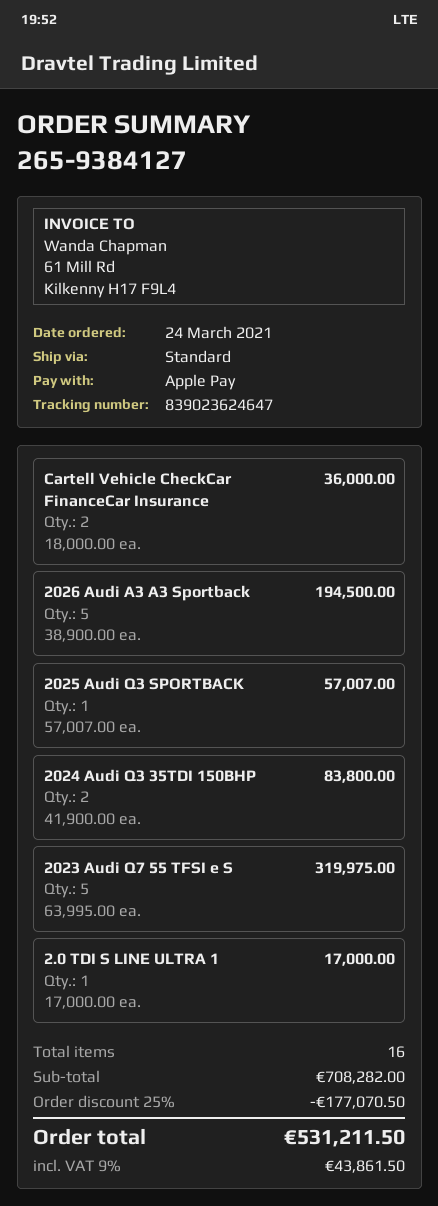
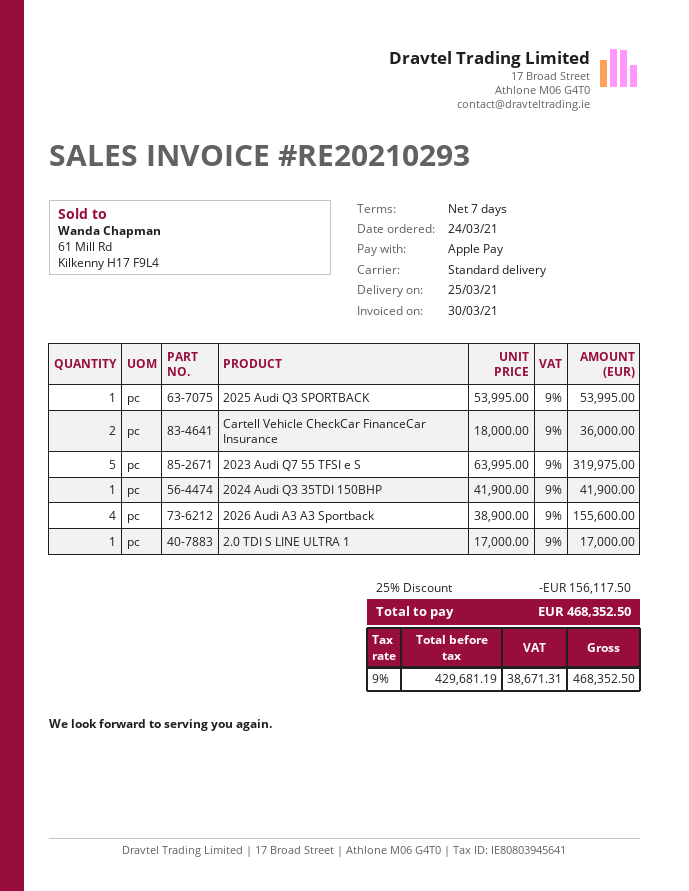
2026 Audi A3 A3 Sportback: 5 x 38900.00 = 194500.00 -> 4 x 38900.00 = 155600.00
2025 Audi Q3 SPORTBACK: 1 x 57007.00 = 57007.00 -> 1 x 53995.00 = 53995.00
2024 Audi Q3 35TDI 150BHP: 2 x 41900.00 = 83800.00 -> 1 x 41900.00 = 41900.00
discount: 25% = 177070.50 -> 25% = 156117.50
tax: 9% = 43861.50 -> 9% = 38671.31
total: 531211.50 -> 468352.50

